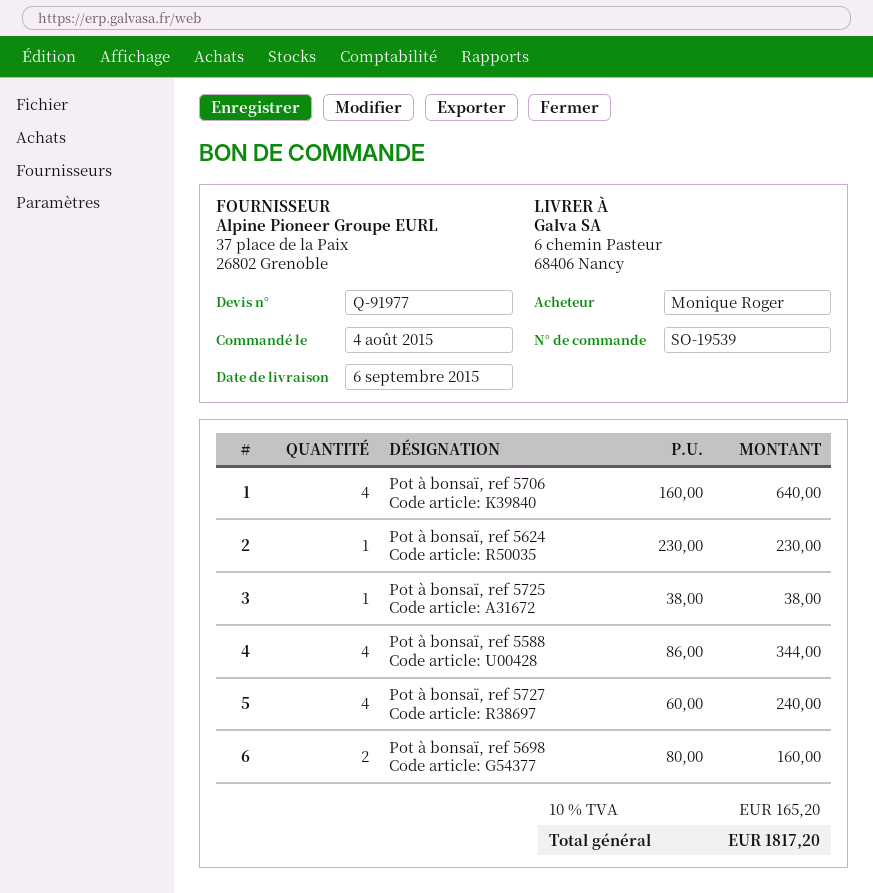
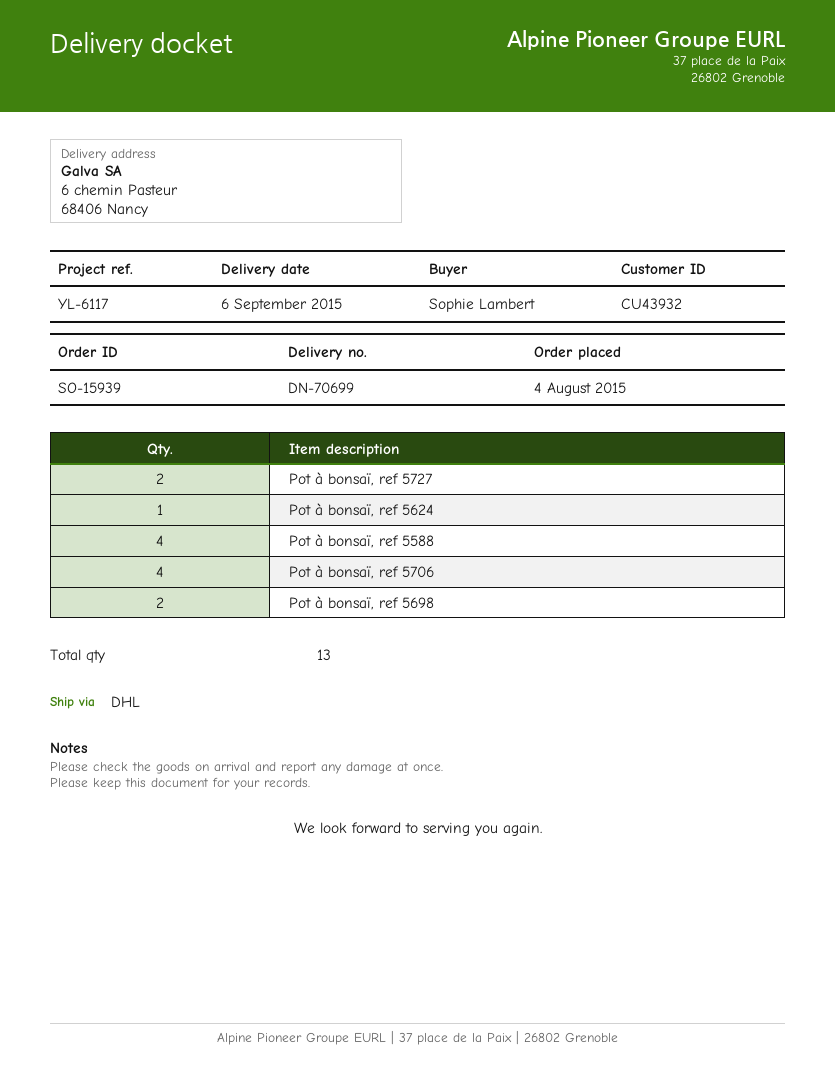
order number: SO-19539 -> SO-15939
ordered by: Monique Roger -> Sophie Lambert
Pot à bonsaï, ref 5725: 1 -> none
Pot à bonsaï, ref 5727: 4 -> 2

